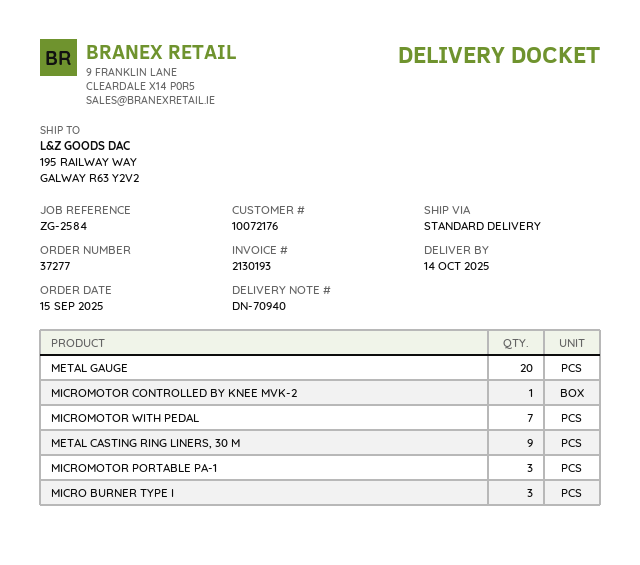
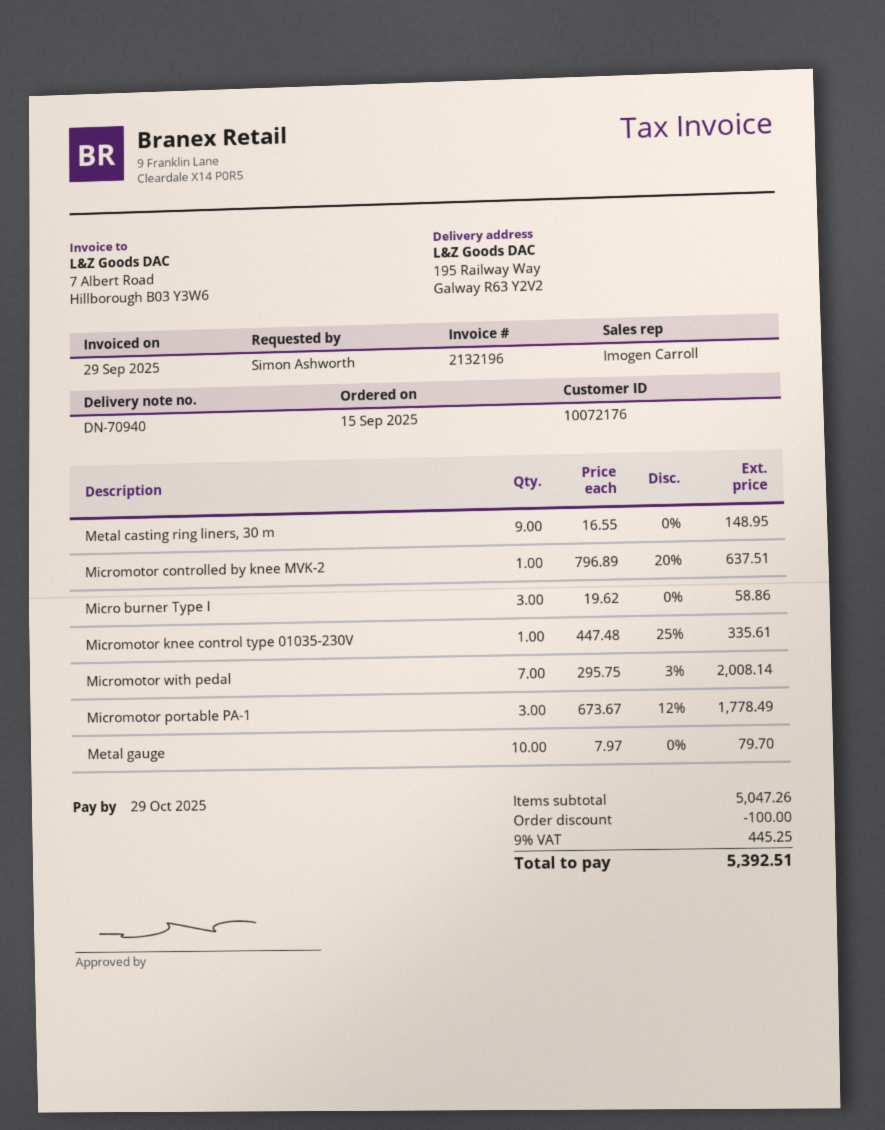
invoice number: 2130193 -> 2132196
METAL GAUGE: 20 -> 10
Micromotor knee control type 01035-230V: none -> 1

